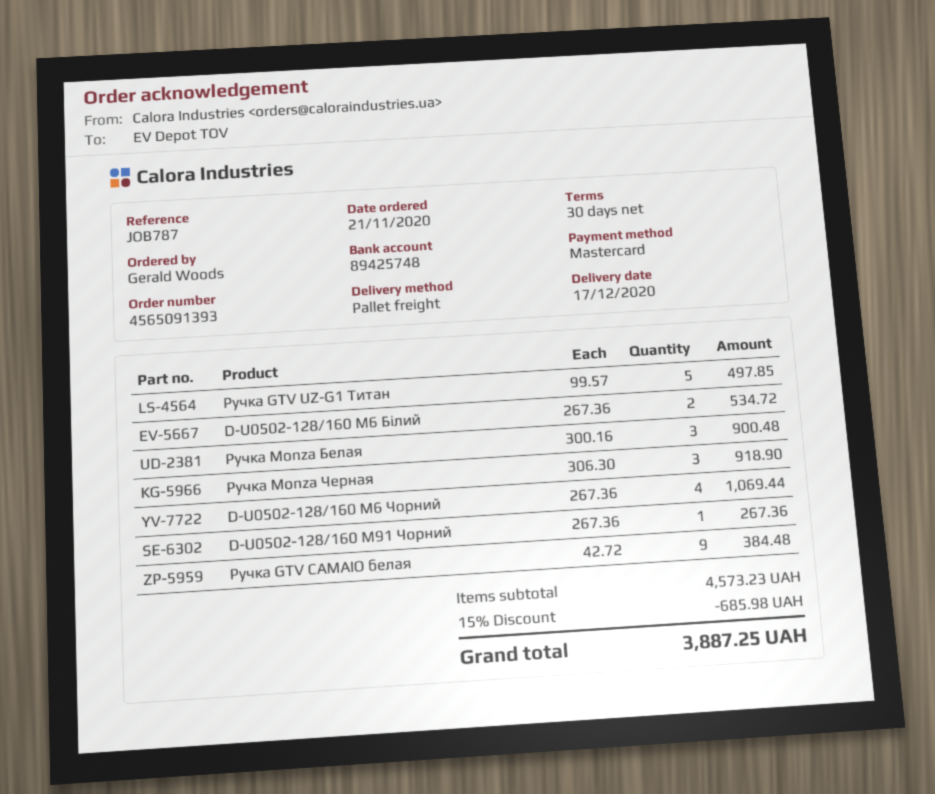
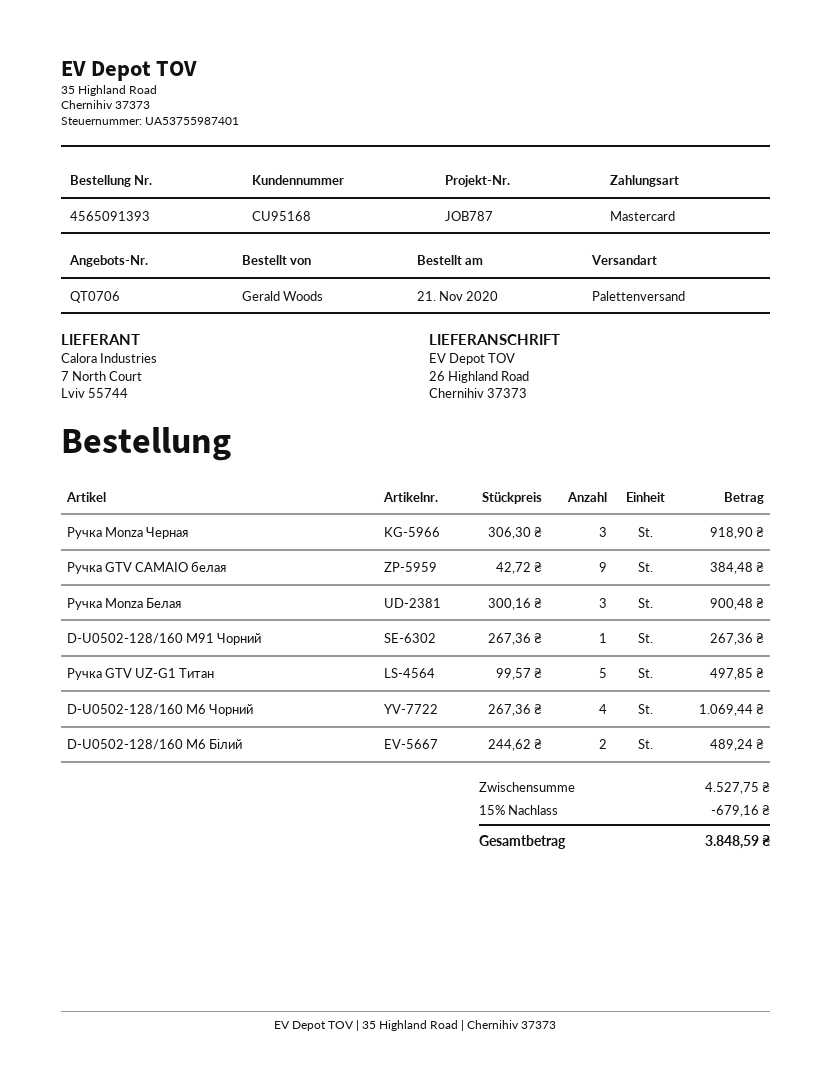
D-U0502-128/160 M6 Білий: 2 x 267.36 = 534.72 -> 2 x 244.62 = 489.24
subtotal: 4573.23 -> 4527.75
discount: 15% = 685.98 -> 15% = 679.16
total: 3887.25 -> 3848.59

